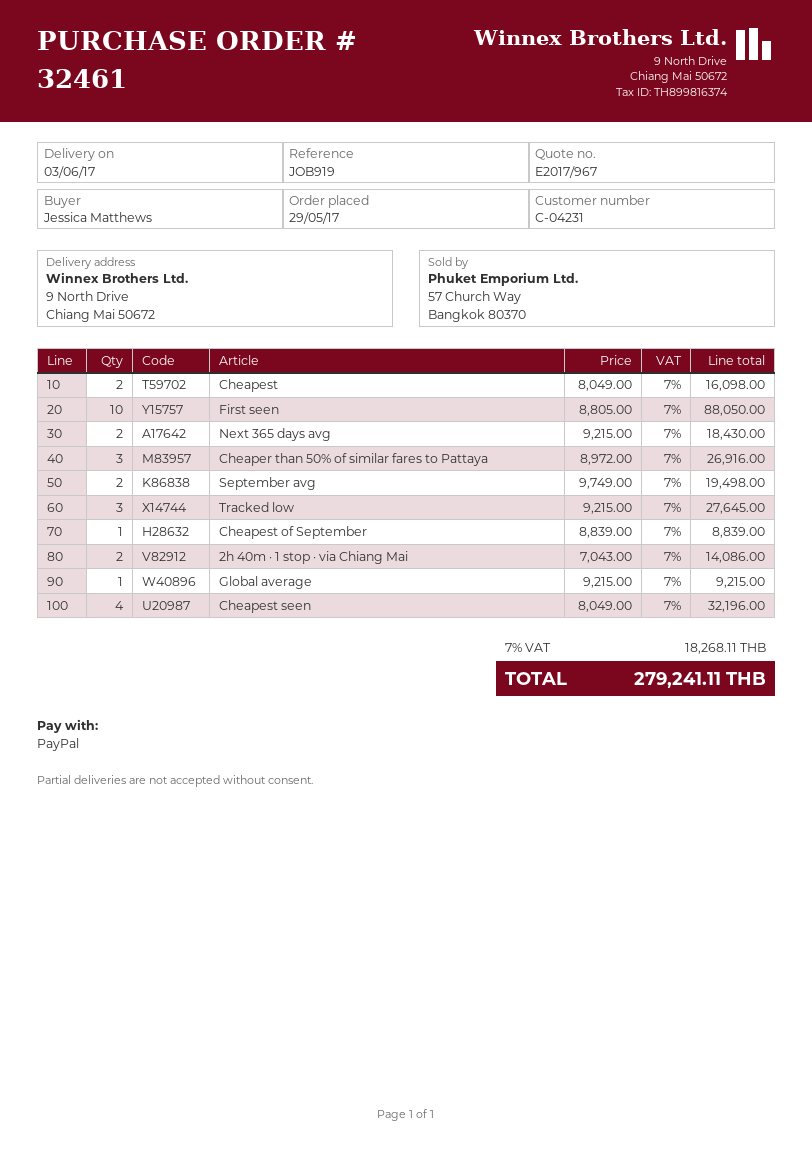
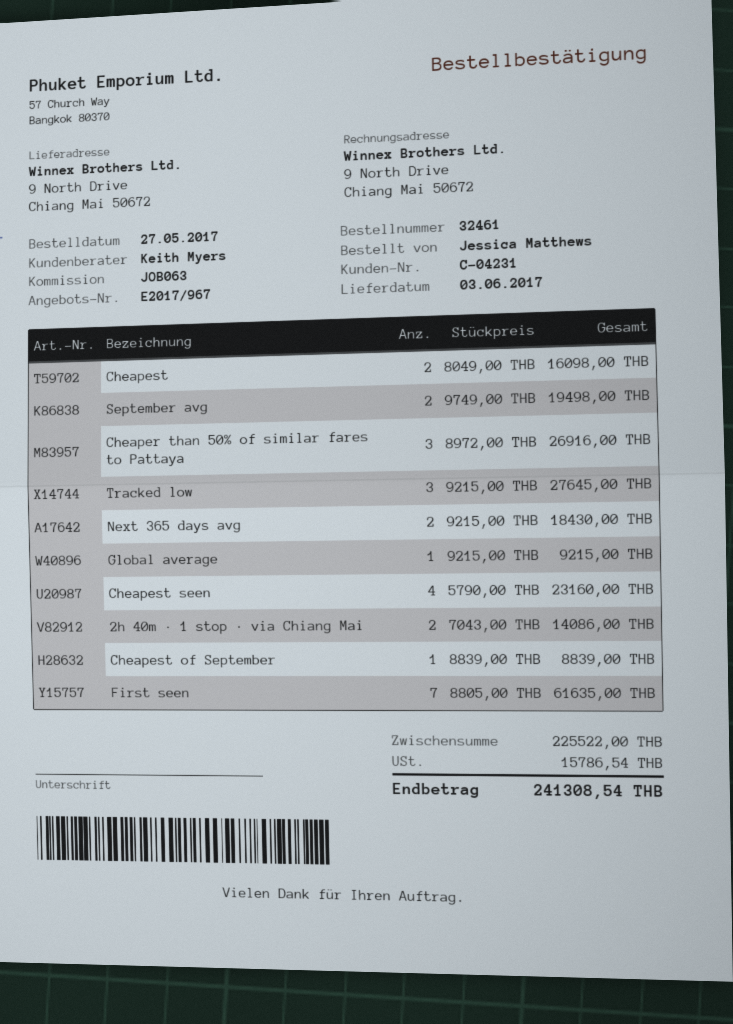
order date: 2017-05-29 -> 2017-05-27
reference: JOB919 -> JOB063
First seen: 10 x 8805.00 = 88050.00 -> 7 x 8805.00 = 61635.00
Cheapest seen: 4 x 8049.00 = 32196.00 -> 4 x 5790.00 = 23160.00
tax: 18268.11 -> 15786.54
total: 279241.11 -> 241308.54

